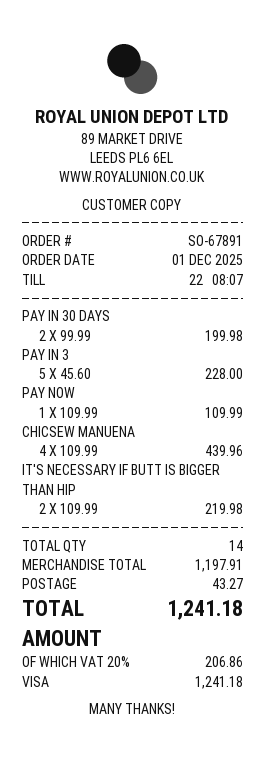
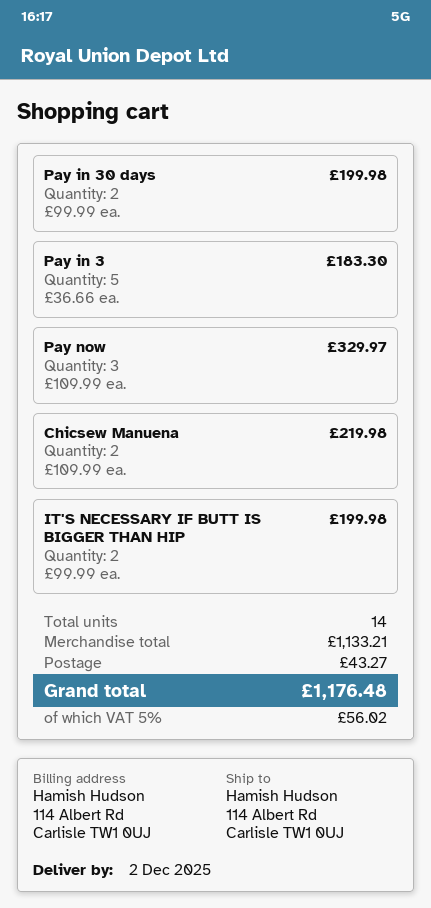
PAY IN 3: 5 x 45.60 = 228.00 -> 5 x 36.66 = 183.30
PAY NOW: 1 x 109.99 = 109.99 -> 3 x 109.99 = 329.97
CHICSEW MANUENA: 4 x 109.99 = 439.96 -> 2 x 109.99 = 219.98
IT'S NECESSARY IF BUTT IS BIGGER THAN HIP: 2 x 109.99 = 219.98 -> 2 x 99.99 = 199.98
subtotal: 1197.91 -> 1133.21
tax: 20% = 206.86 -> 5% = 56.02
total: 1241.18 -> 1176.48

